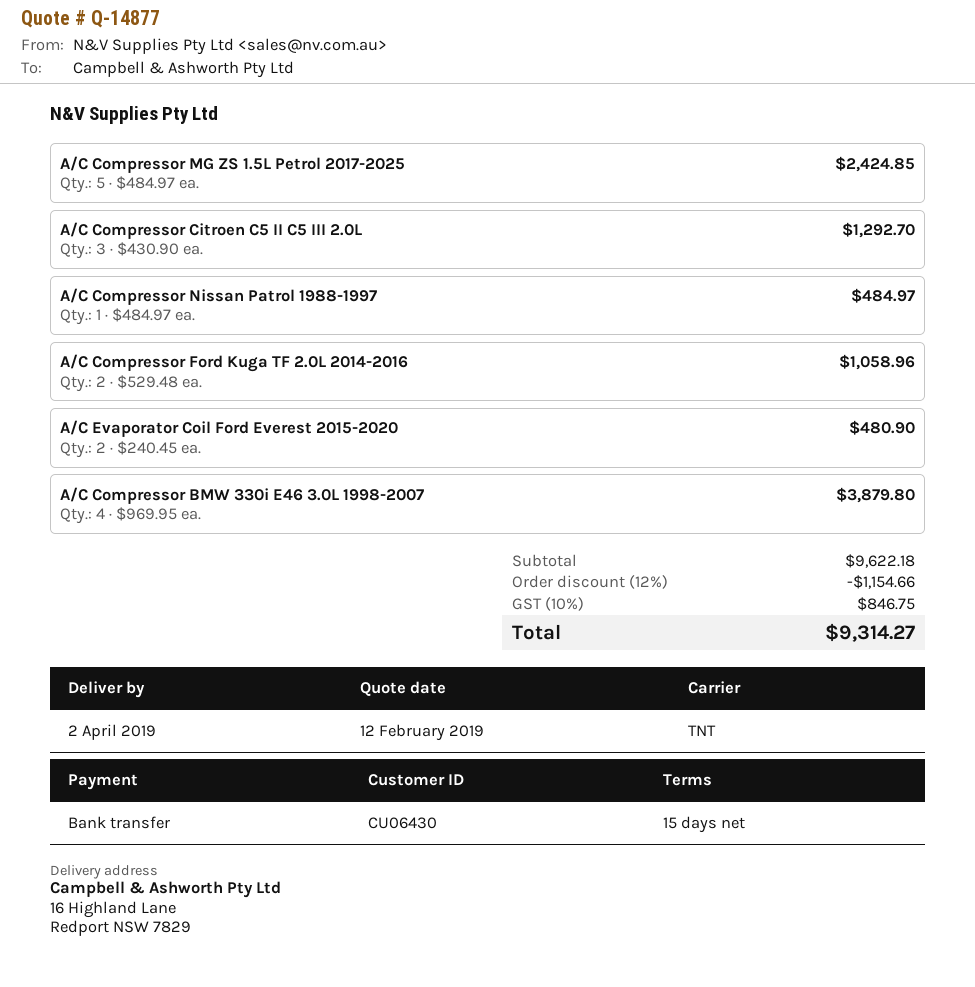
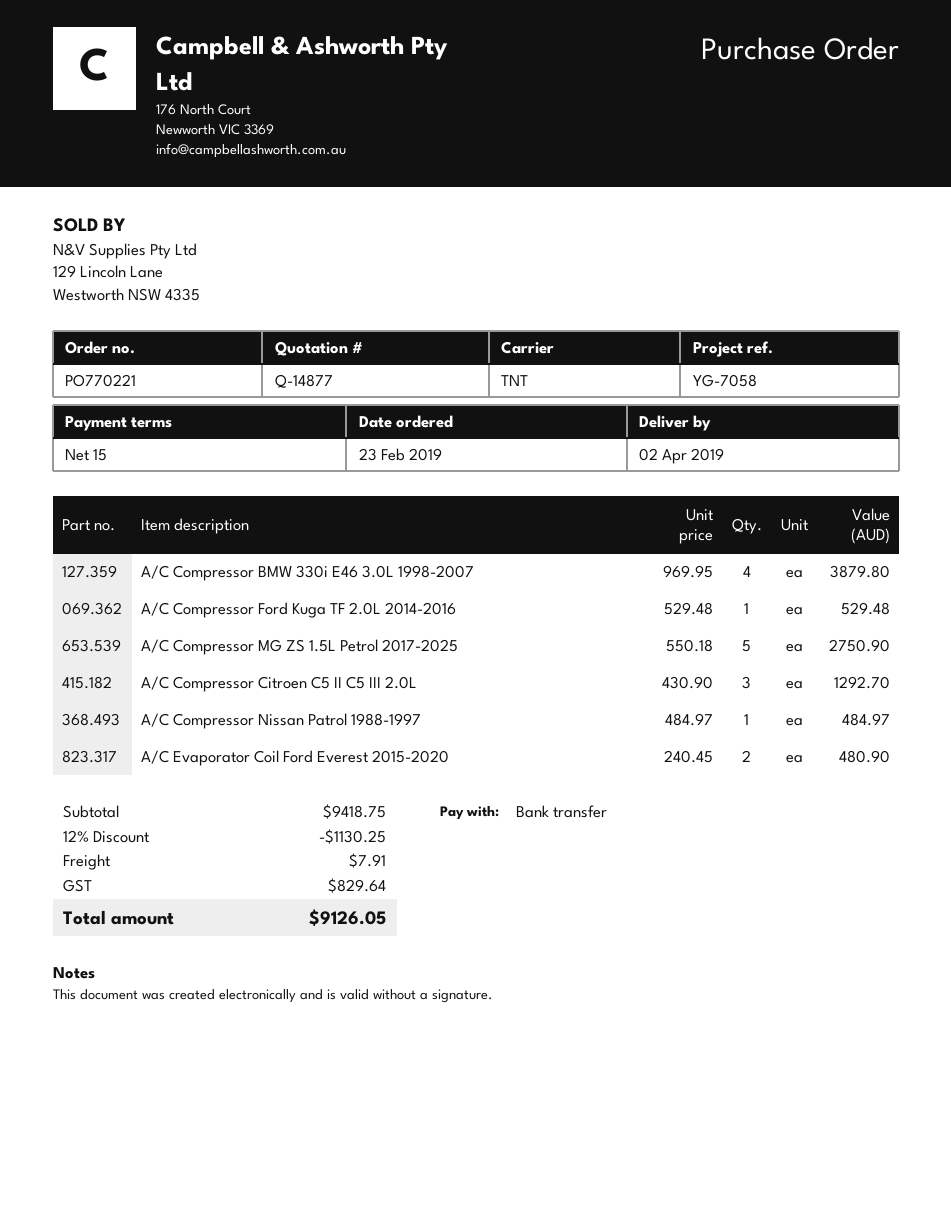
A/C Compressor MG ZS 1.5L Petrol 2017-2025: 5 x 484.97 = 2424.85 -> 5 x 550.18 = 2750.90
A/C Compressor Ford Kuga TF 2.0L 2014-2016: 2 x 529.48 = 1058.96 -> 1 x 529.48 = 529.48
subtotal: 9622.18 -> 9418.75
discount: 12% = 1154.66 -> 12% = 1130.25
shipping: none -> 7.91
tax: 846.75 -> 829.64
total: 9314.27 -> 9126.05

